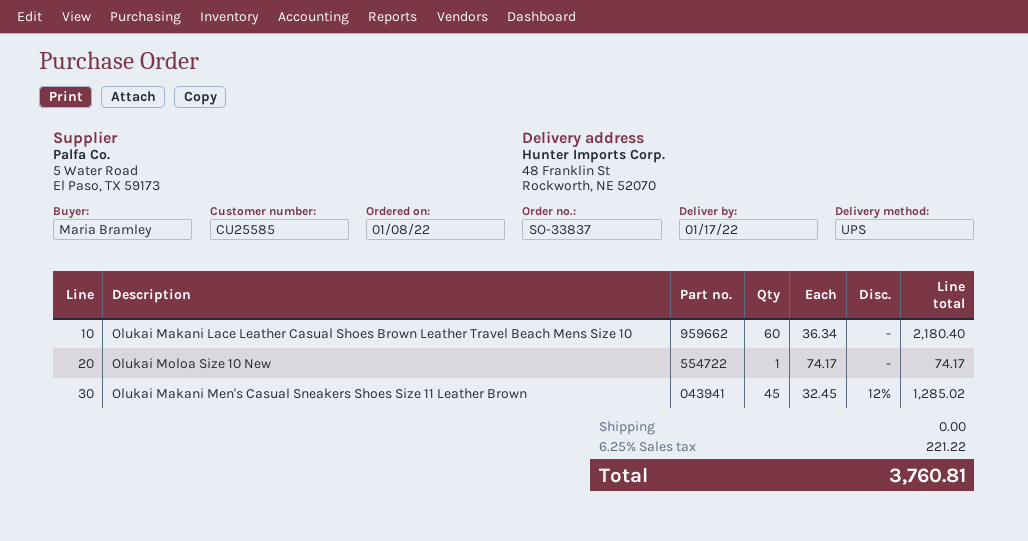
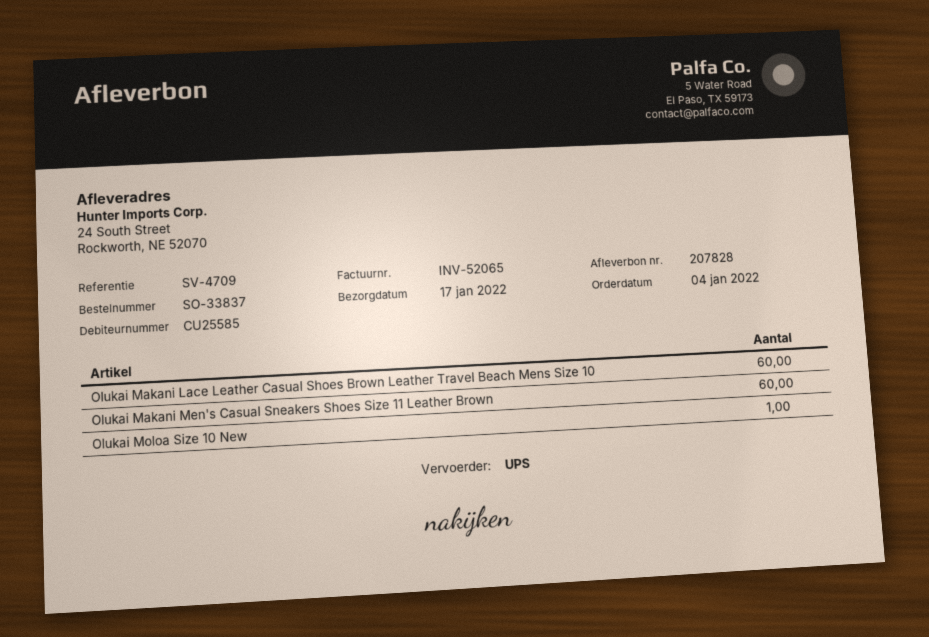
order date: 2022-01-08 -> 2022-01-04
ship to: 48 Franklin St, Rockworth, NE 52070 -> 24 South Street, Rockworth, NE 52070
Olukai Makani Men's Casual Sneakers Shoes Size 11 Leather Brown: 45 -> 60

